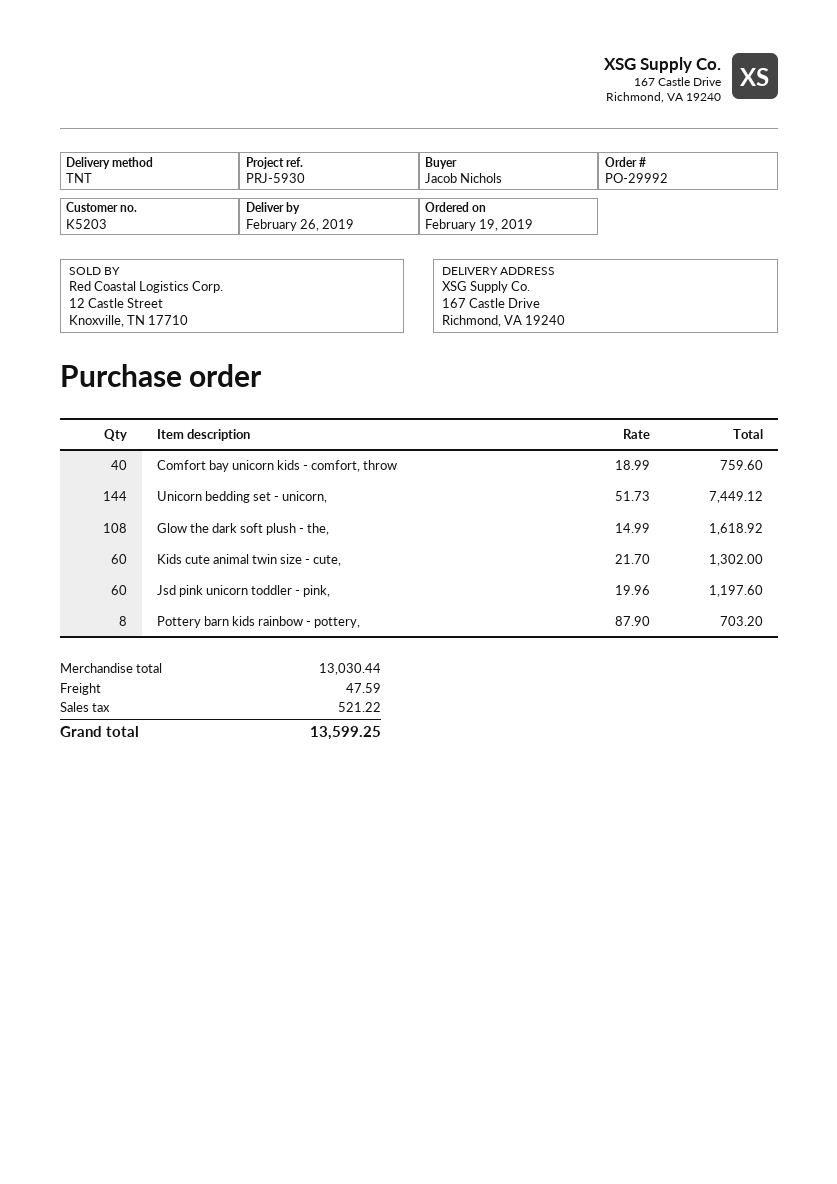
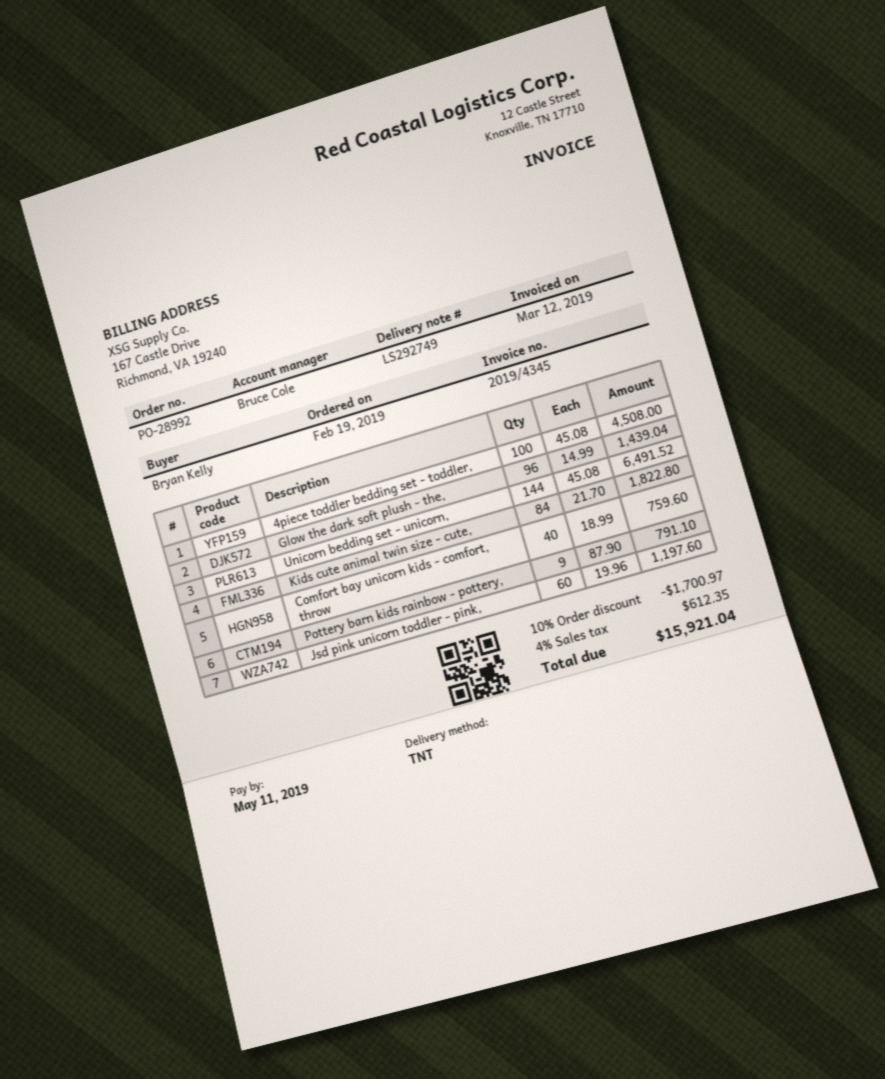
order number: PO-29992 -> PO-28992
ordered by: Jacob Nichols -> Bryan Kelly
Unicorn bedding set - unicorn,: 144 x 51.73 = 7449.12 -> 144 x 45.08 = 6491.52
Glow the dark soft plush - the,: 108 x 14.99 = 1618.92 -> 96 x 14.99 = 1439.04
Kids cute animal twin size - cute,: 60 x 21.70 = 1302.00 -> 84 x 21.70 = 1822.80
Pottery barn kids rainbow - pottery,: 8 x 87.90 = 703.20 -> 9 x 87.90 = 791.10
4piece toddler bedding set - toddler,: none -> 100 x 45.08 = 4508.00
discount: none -> 10% = 1700.97
shipping: 47.59 -> none
tax: 521.22 -> 612.35
total: 13599.25 -> 15921.04

